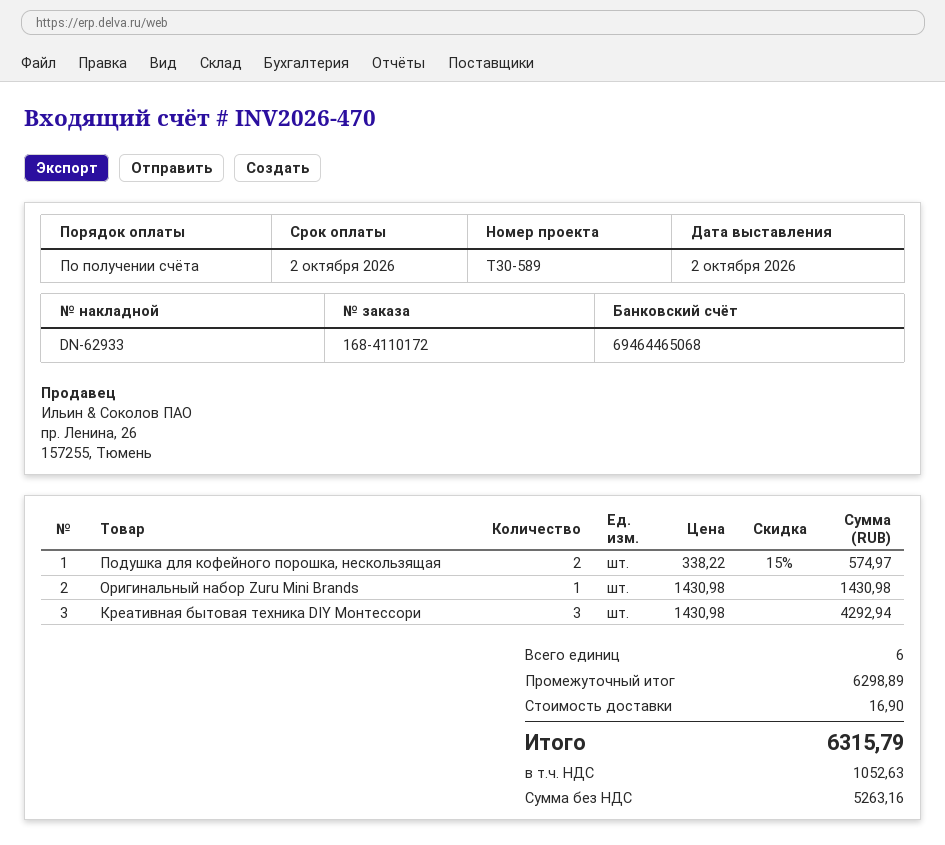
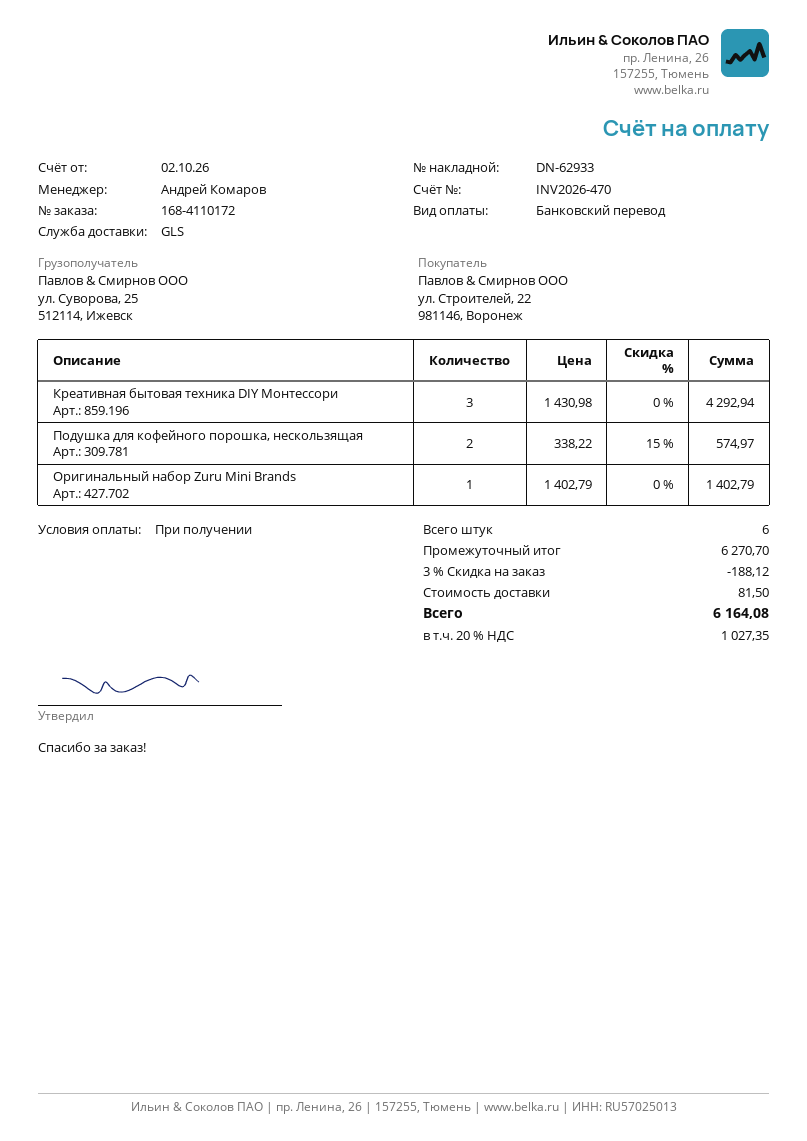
Оригинальный набор Zuru Mini Brands: 1 x 1430.98 = 1430.98 -> 1 x 1402.79 = 1402.79
subtotal: 6298.89 -> 6270.70
discount: none -> 3% = 188.12
shipping: 16.90 -> 81.50
tax: 1052.63 -> 1027.35
total: 6315.79 -> 6164.08

